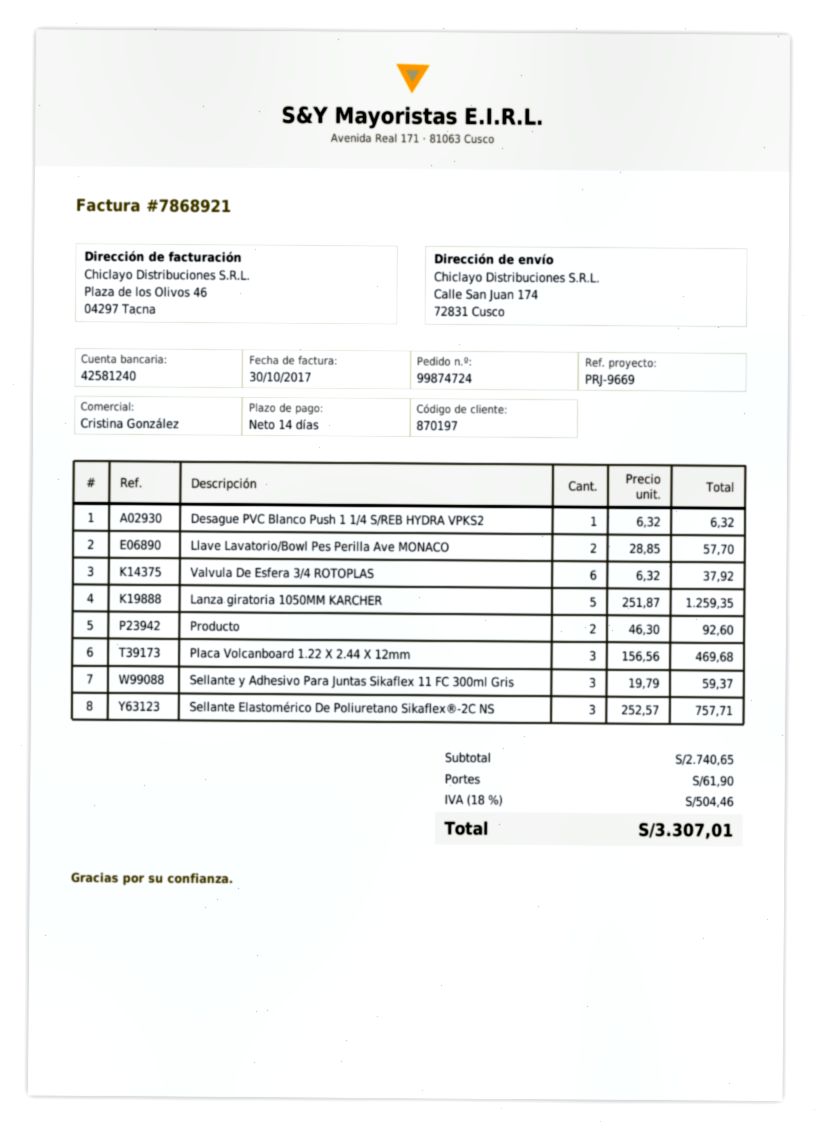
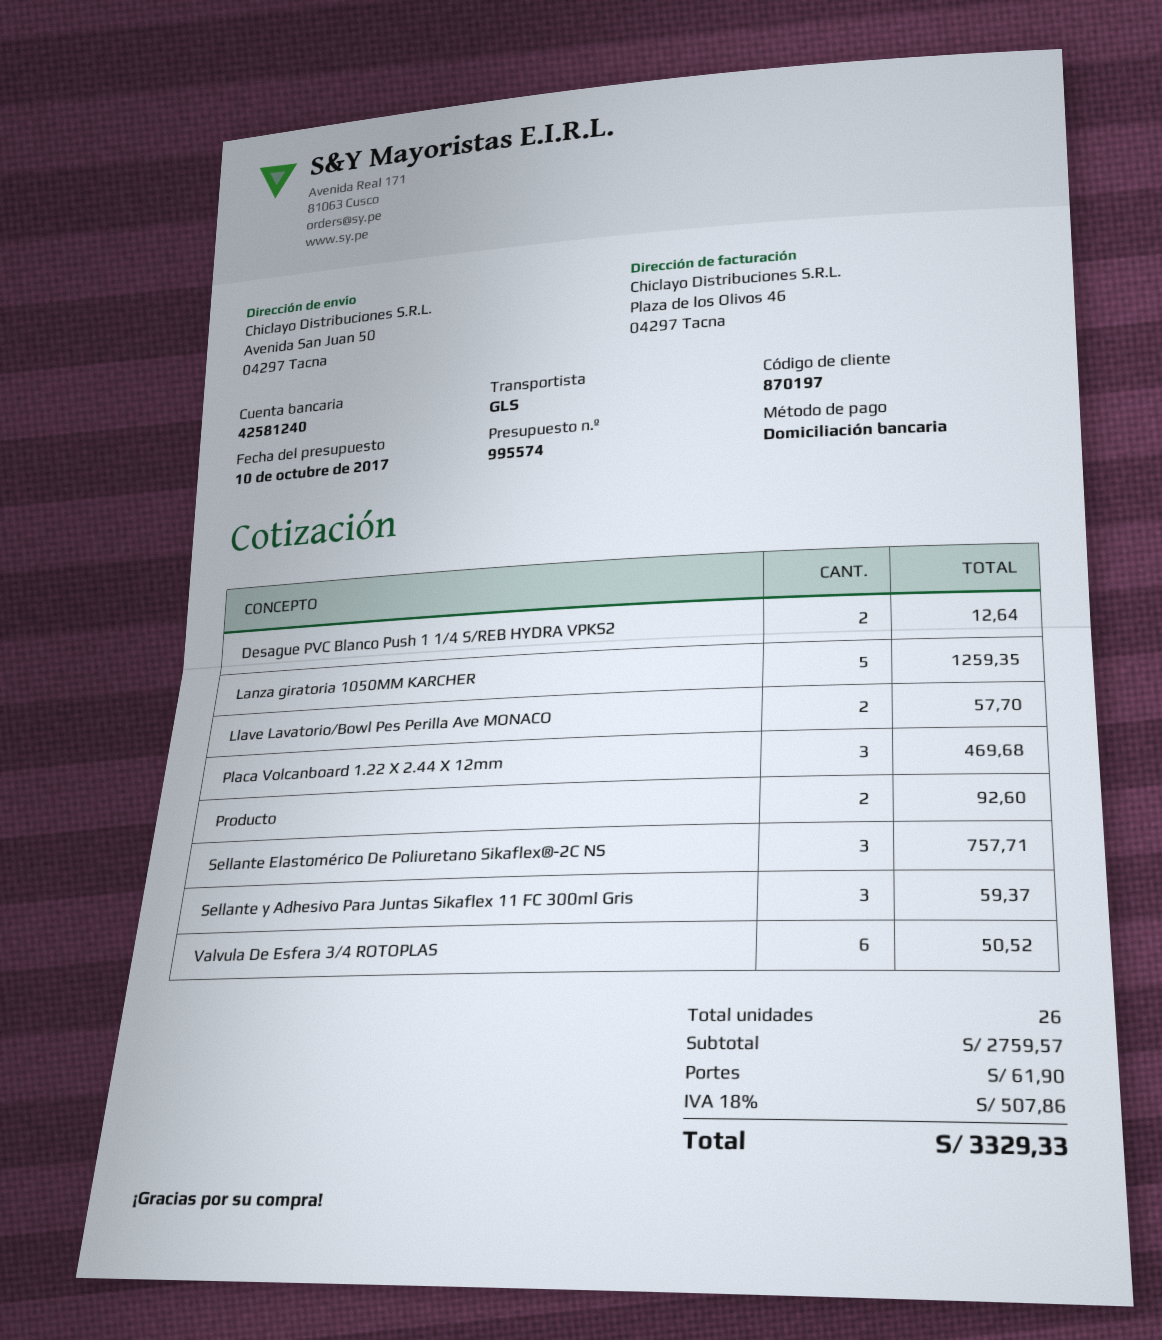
ship to: Calle San Juan 174, 72831 Cusco -> Avenida San Juan 50, 04297 Tacna
Desague PVC Blanco Push 1 1/4 S/REB HYDRA VPKS2: 1 for 6.32 -> 2 for 12.64
Valvula De Esfera 3/4 ROTOPLAS: 6 for 37.92 -> 6 for 50.52
subtotal: 2740.65 -> 2759.57
tax: 18% = 504.46 -> 18% = 507.86
total: 3307.01 -> 3329.33

